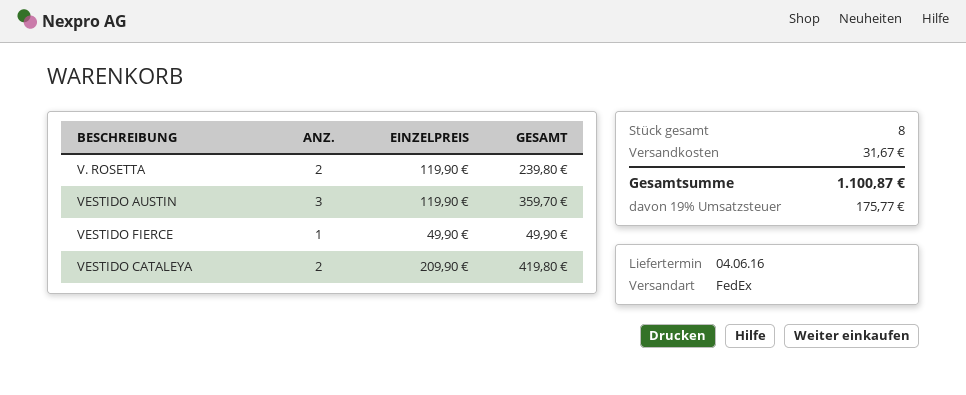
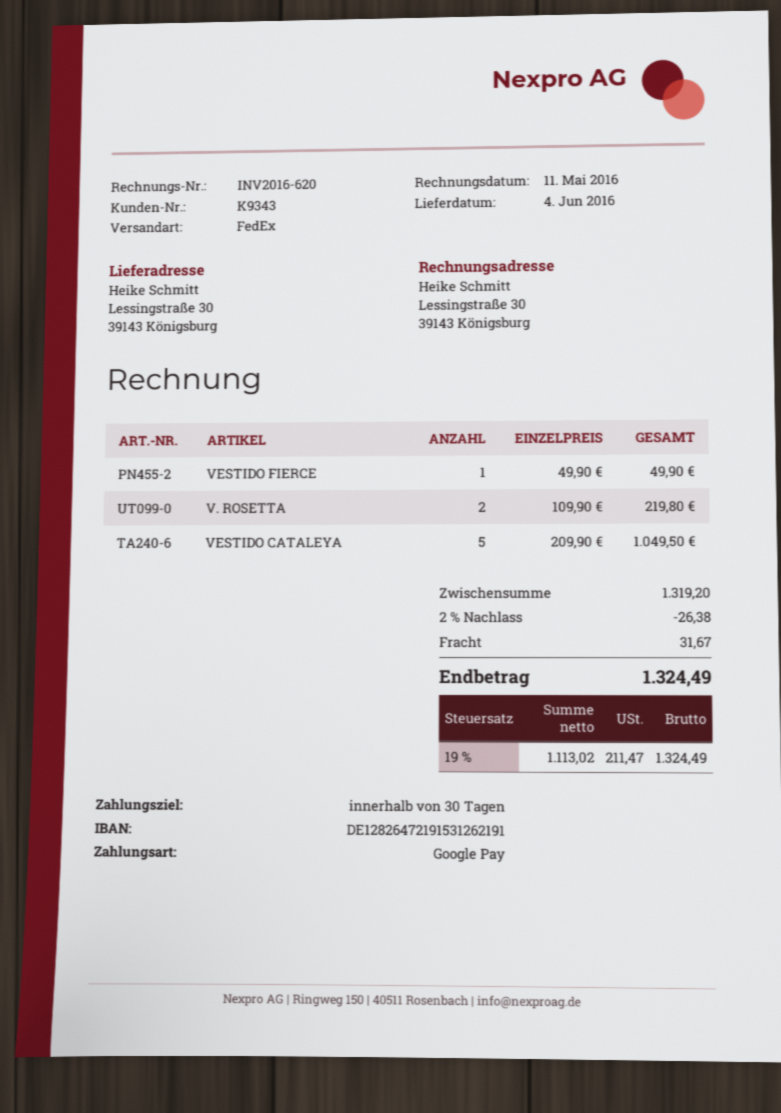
V. ROSETTA: 2 x 119.90 = 239.80 -> 2 x 109.90 = 219.80
VESTIDO AUSTIN: 3 x 119.90 = 359.70 -> none
VESTIDO CATALEYA: 2 x 209.90 = 419.80 -> 5 x 209.90 = 1049.50
discount: none -> 2% = 26.38
tax: 19% = 175.77 -> 19% = 211.47
total: 1100.87 -> 1324.49

